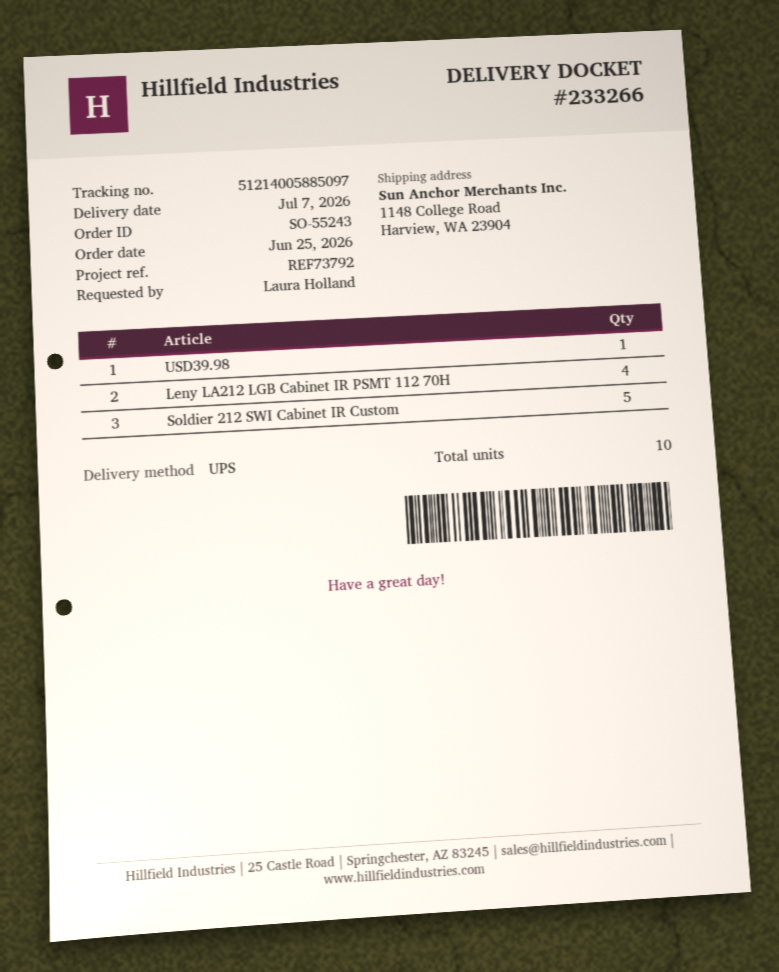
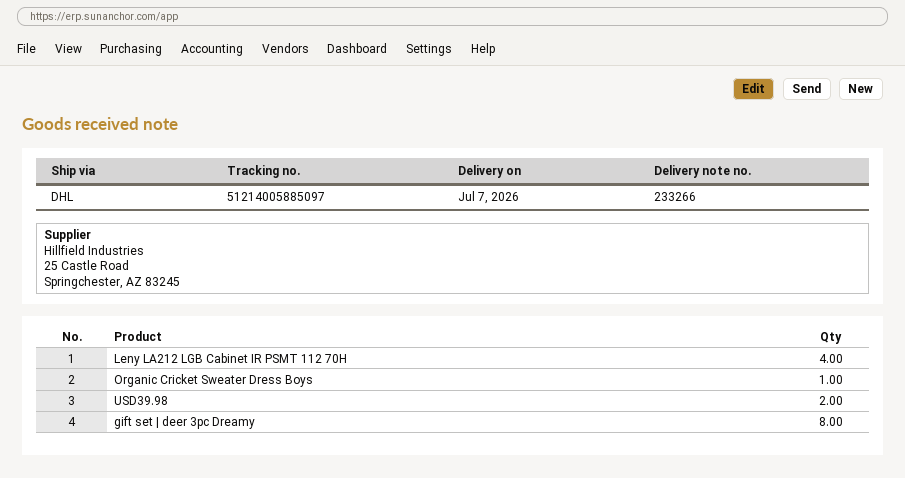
shipping method: UPS -> DHL
USD39.98: 1 -> 2
Soldier 212 SWI Cabinet IR Custom: 5 -> none
Organic Cricket Sweater Dress Boys: none -> 1
gift set | deer 3pc Dreamy: none -> 8

